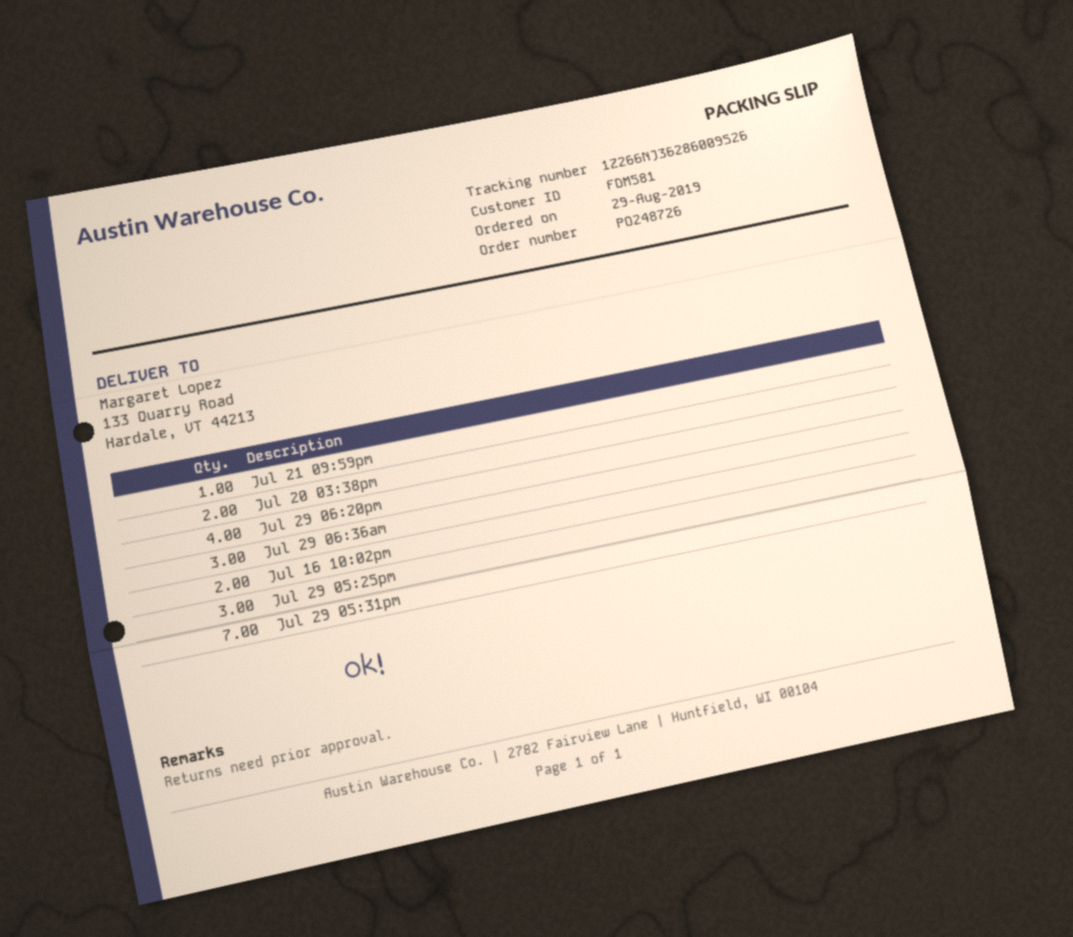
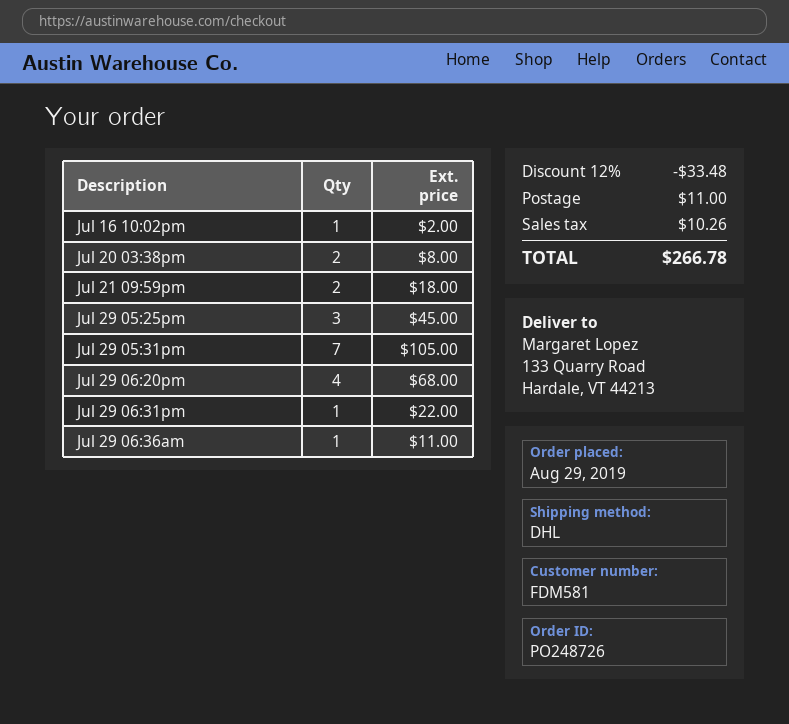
Jul 21 09:59pm: 1 -> 2
Jul 29 06:36am: 3 -> 1
Jul 16 10:02pm: 2 -> 1
Jul 29 06:31pm: none -> 1

